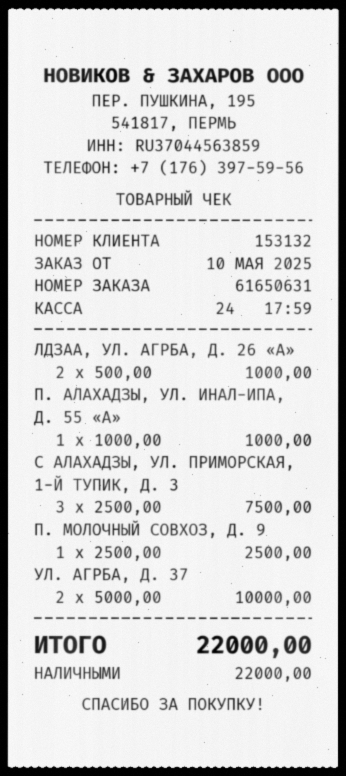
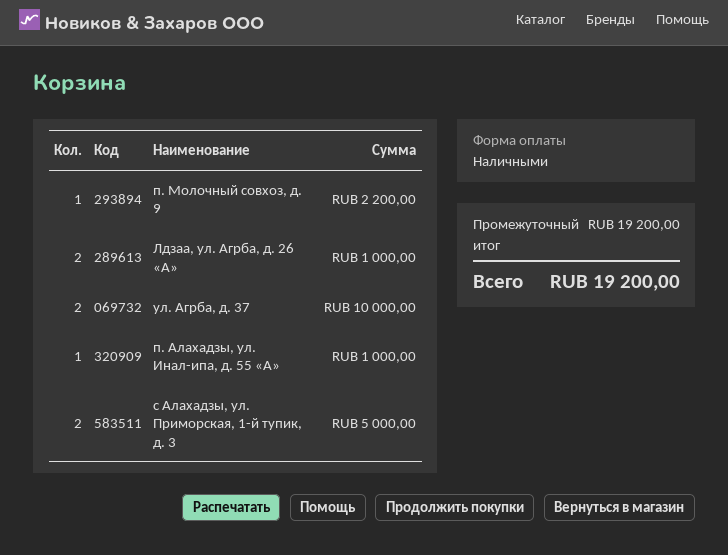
С АЛАХАДЗЫ, УЛ. ПРИМОРСКАЯ, 1-Й ТУПИК, Д. 3: 3 for 7500.00 -> 2 for 5000.00
П. МОЛОЧНЫЙ СОВХОЗ, Д. 9: 1 for 2500.00 -> 1 for 2200.00
total: 22000.00 -> 19200.00

